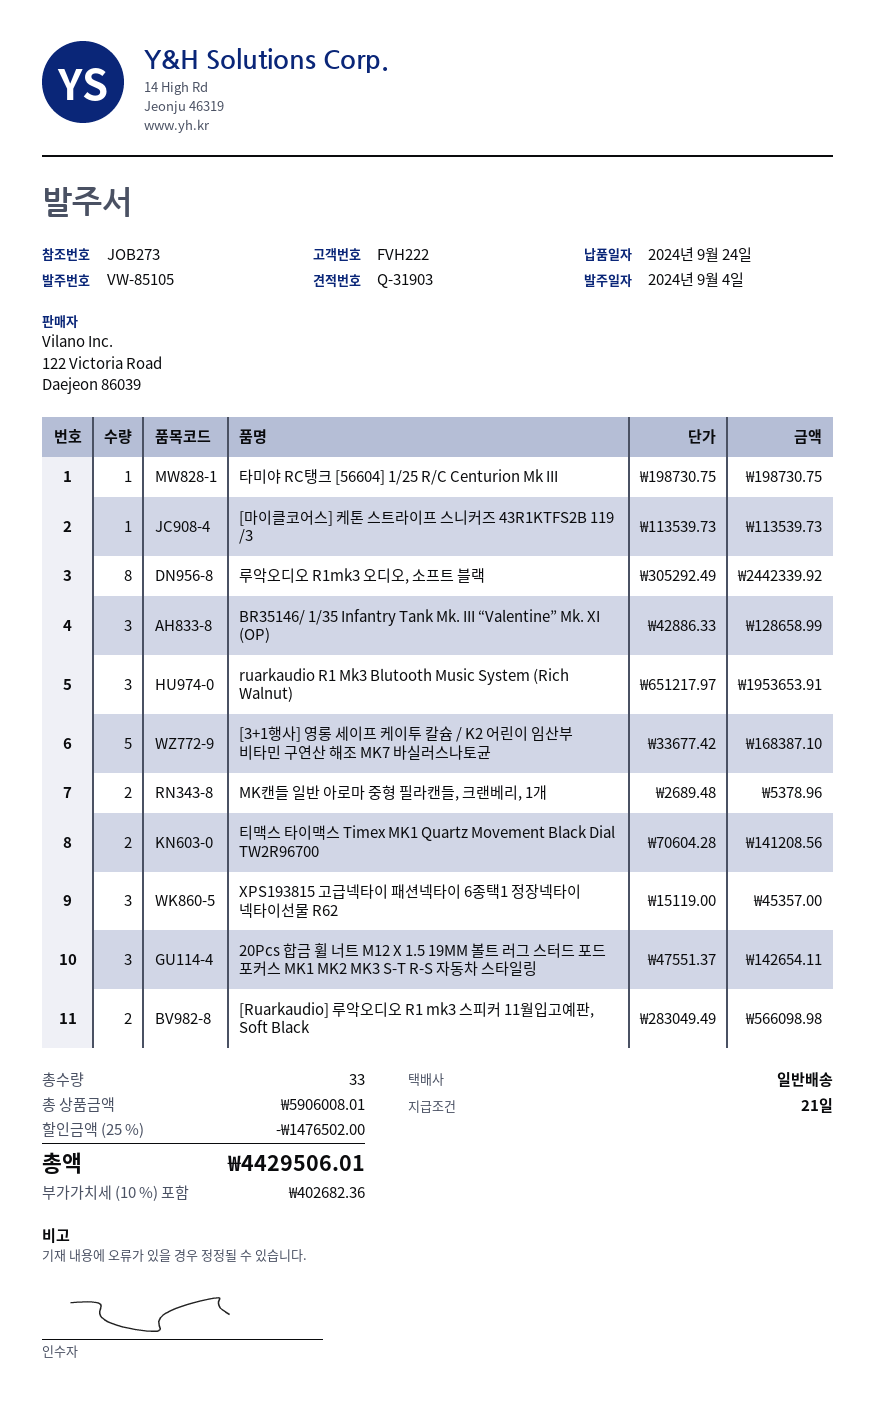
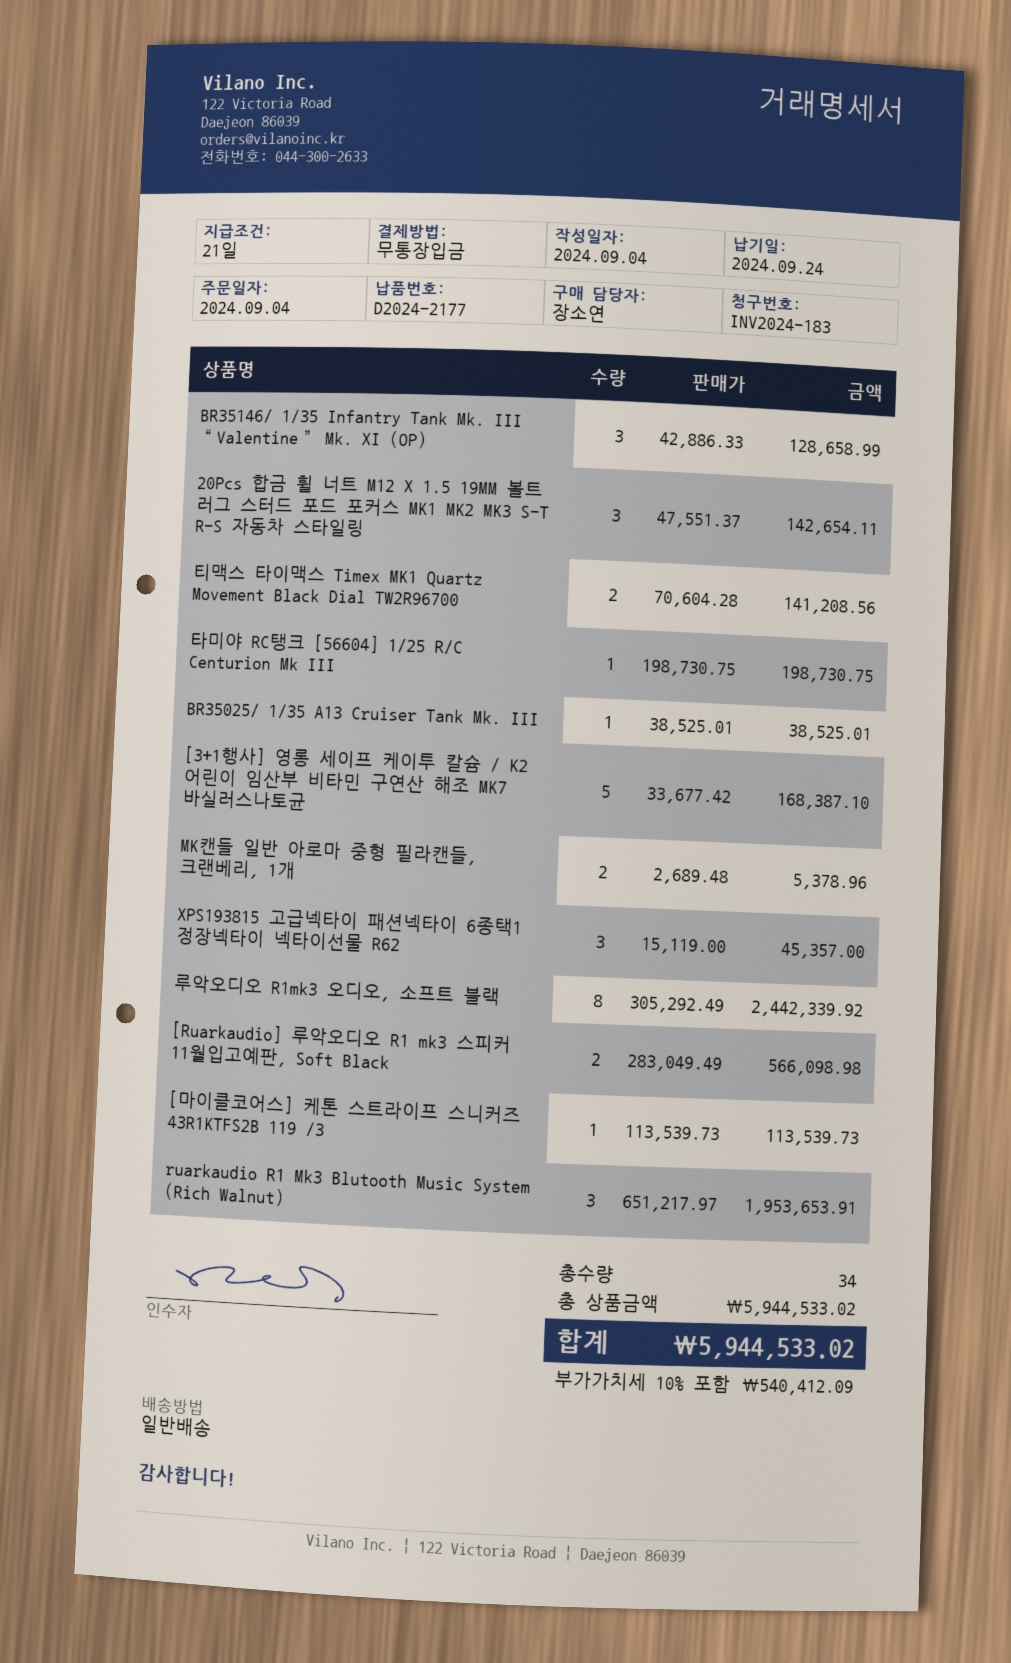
BR35025/ 1/35 A13 Cruiser Tank Mk. III: none -> 1 x 38525.01 = 38525.01
total quantity: 33 -> 34
subtotal: 5906008.01 -> 5944533.02
discount: 25% = 1476502.00 -> none
tax: 10% = 402682.36 -> 10% = 540412.09
total: 4429506.01 -> 5944533.02

